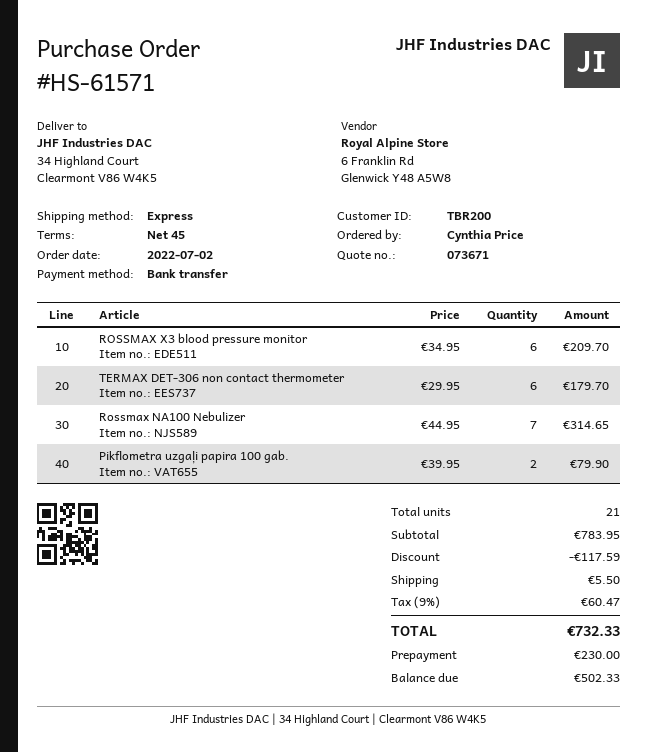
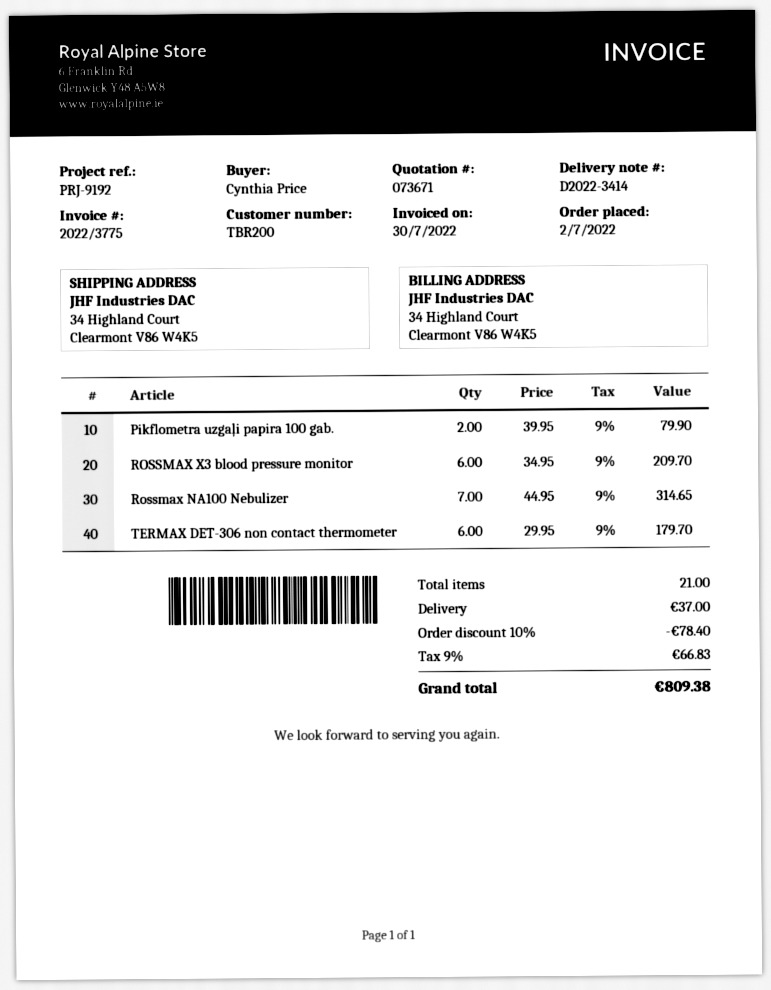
discount: 117.59 -> 78.40
shipping: 5.50 -> 37.00
tax: 9% = 60.47 -> 9% = 66.83
total: 732.33 -> 809.38

